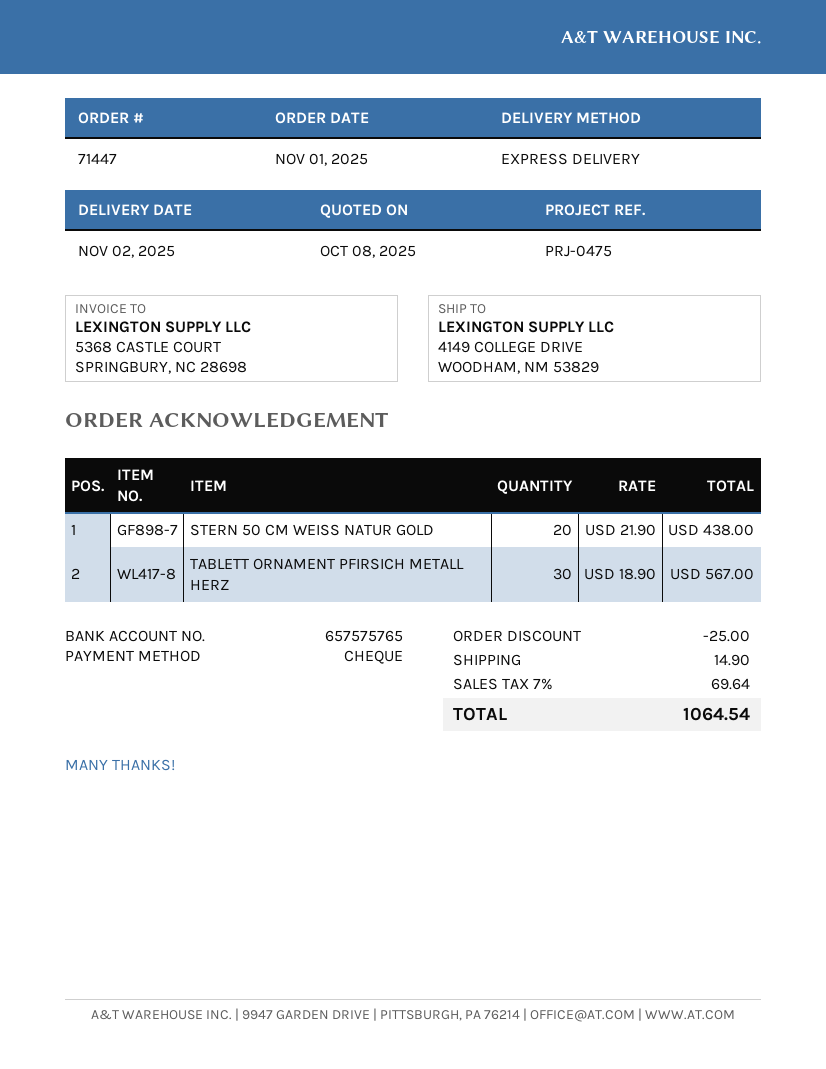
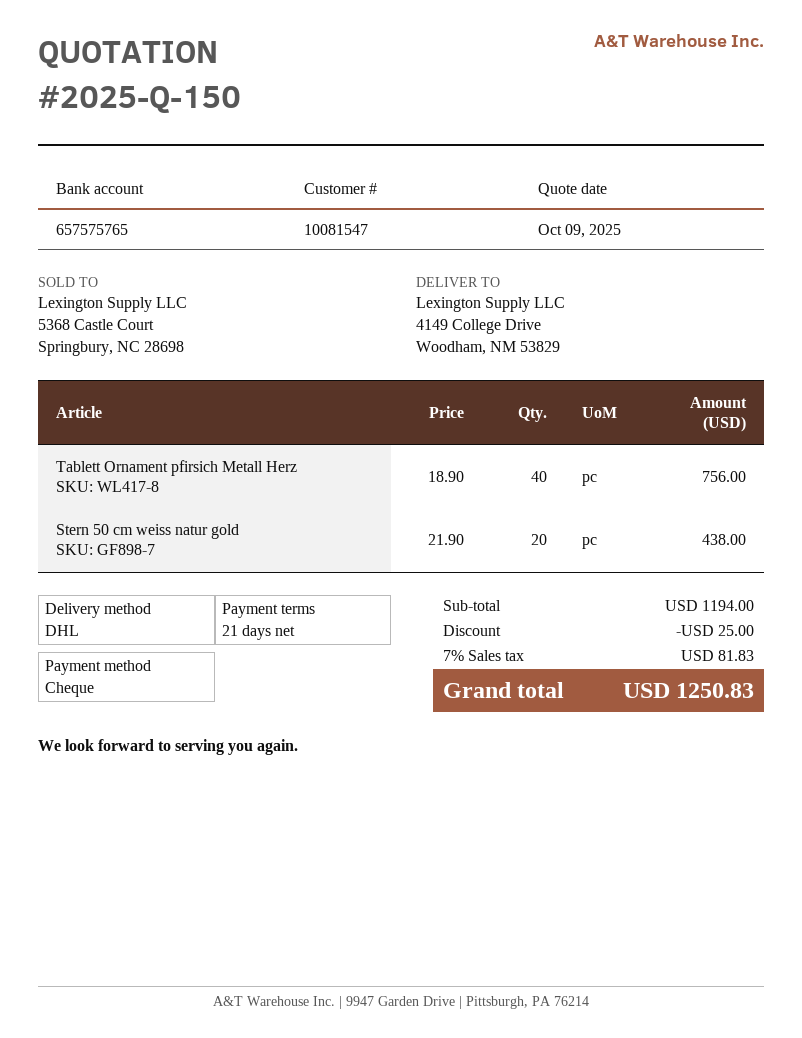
quote date: 2025-10-08 -> 2025-10-09
shipping method: express -> DHL
TABLETT ORNAMENT PFIRSICH METALL HERZ: 30 x 18.90 = 567.00 -> 40 x 18.90 = 756.00
shipping: 14.90 -> none
tax: 7% = 69.64 -> 7% = 81.83
total: 1064.54 -> 1250.83

